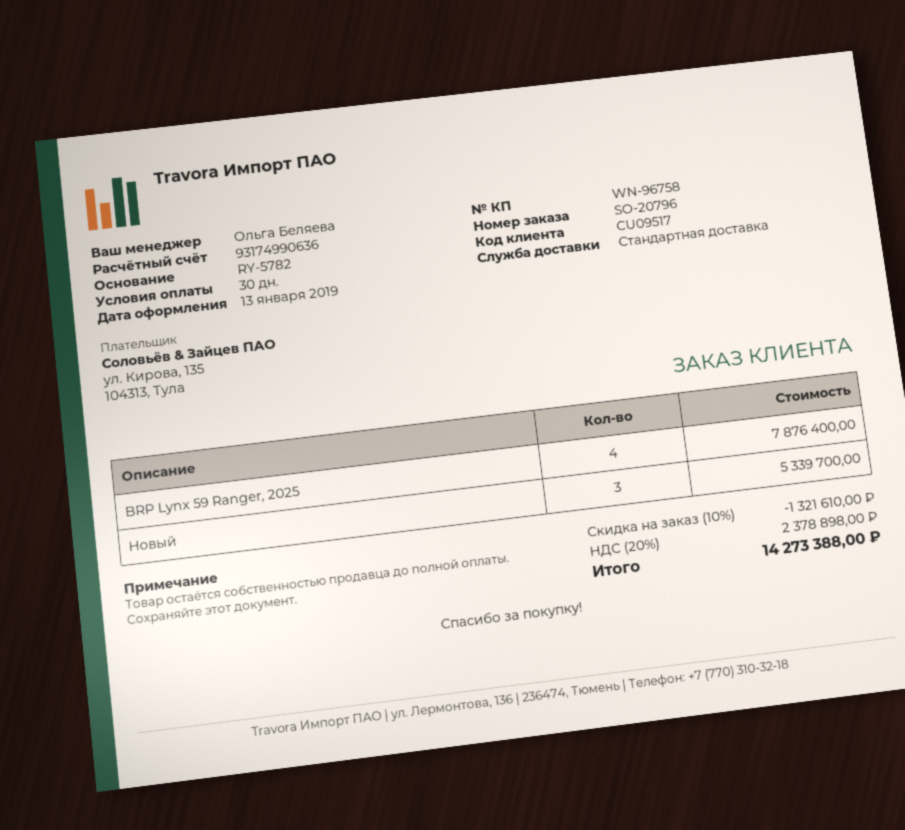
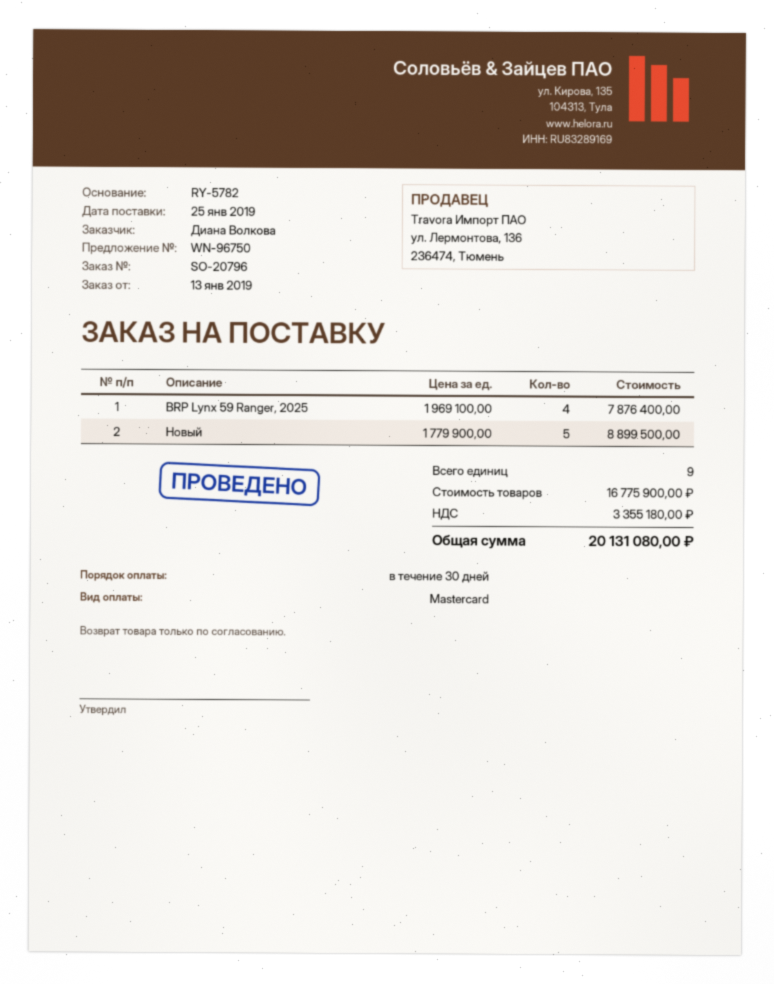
quote number: WN-96758 -> WN-96750
Новый: 3 for 5339700.00 -> 5 for 8899500.00
discount: 10% = 1321610.00 -> none
tax: 2378898.00 -> 3355180.00
total: 14273388.00 -> 20131080.00

